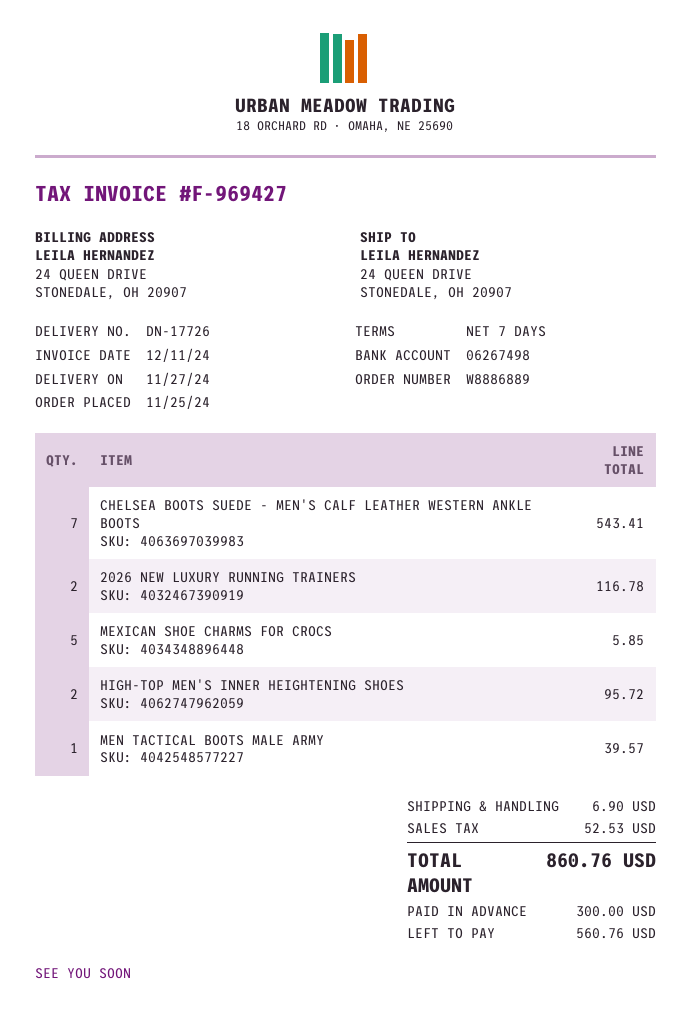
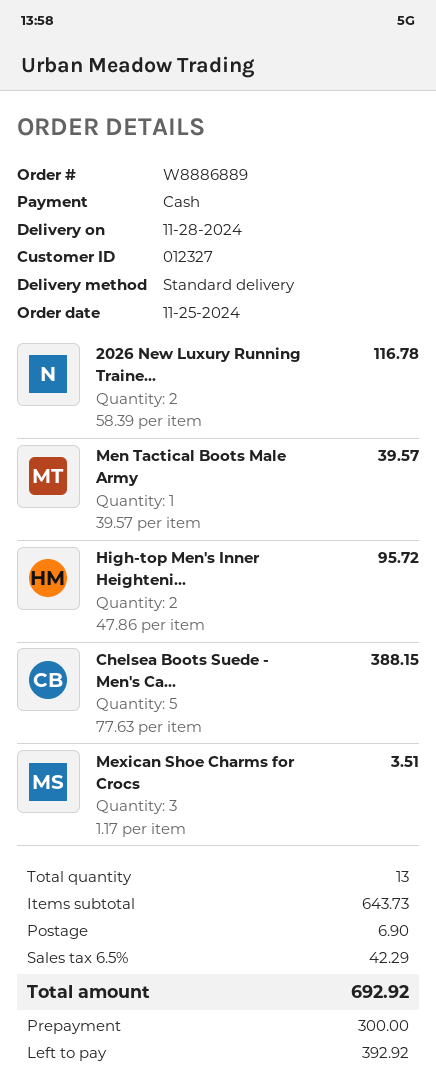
delivery date: 2024-11-27 -> 2024-11-28
CHELSEA BOOTS SUEDE - MEN'S CALF LEATHER WESTERN ANKLE BOOTS: 7 for 543.41 -> 5 for 388.15
MEXICAN SHOE CHARMS FOR CROCS: 5 for 5.85 -> 3 for 3.51
tax: 52.53 -> 42.29
total: 860.76 -> 692.92
balance: 560.76 -> 392.92

